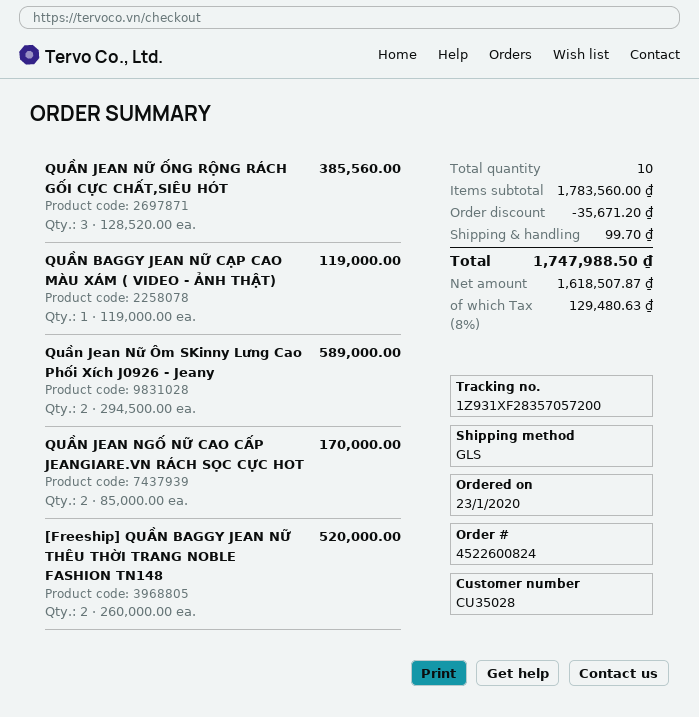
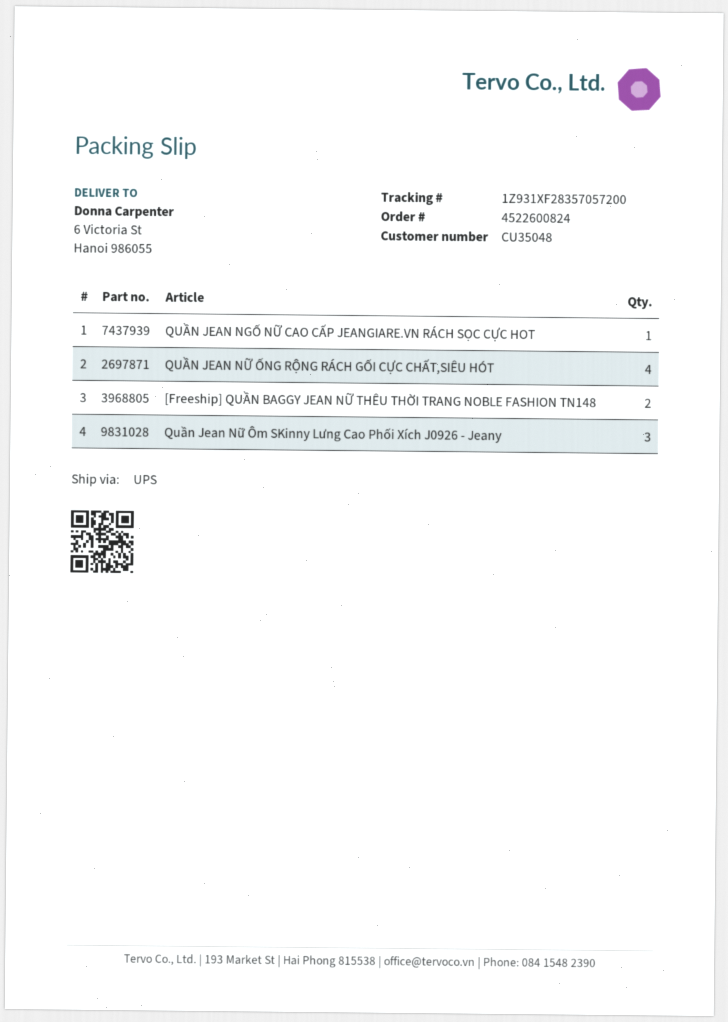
customer number: CU35028 -> CU35048
shipping method: GLS -> UPS
QUẦN JEAN NỮ ỐNG RỘNG RÁCH GỐI CỰC CHẤT,SIÊU HÓT: 3 -> 4
QUẦN BAGGY JEAN NỮ CẠP CAO MÀU XÁM ( VIDEO - ẢNH THẬT): 1 -> none
Quần Jean Nữ Ôm SKinny Lưng Cao Phối Xích J0926 - Jeany: 2 -> 3
QUẦN JEAN NGỐ NỮ CAO CẤP JEANGIARE.VN RÁCH SỌC CỰC HOT: 2 -> 1

